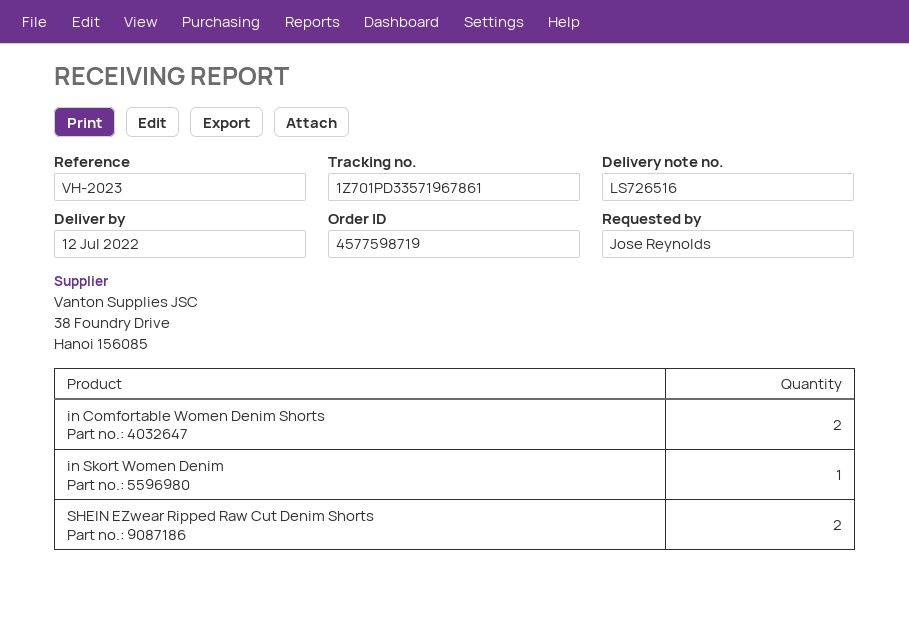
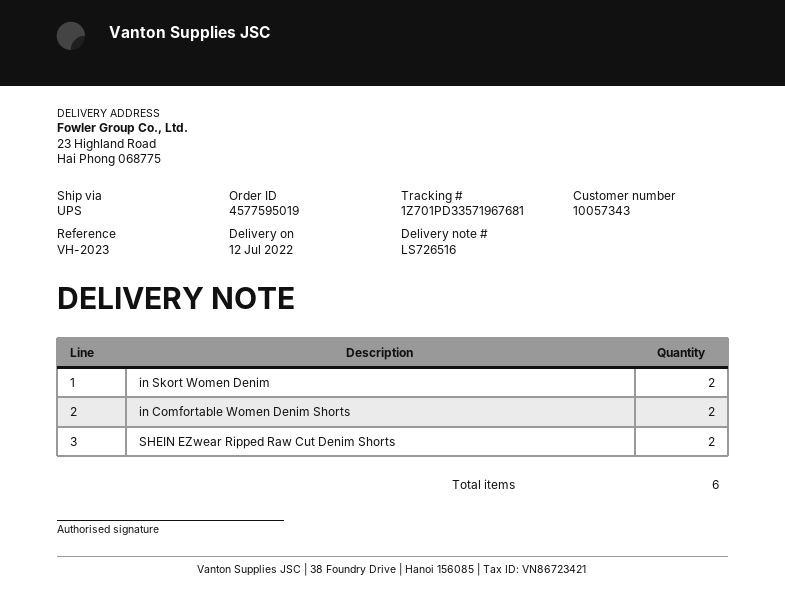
order number: 4577598719 -> 4577595019
tracking number: 1Z701PD33571967861 -> 1Z701PD33571967681
in Skort Women Denim: 1 -> 2

